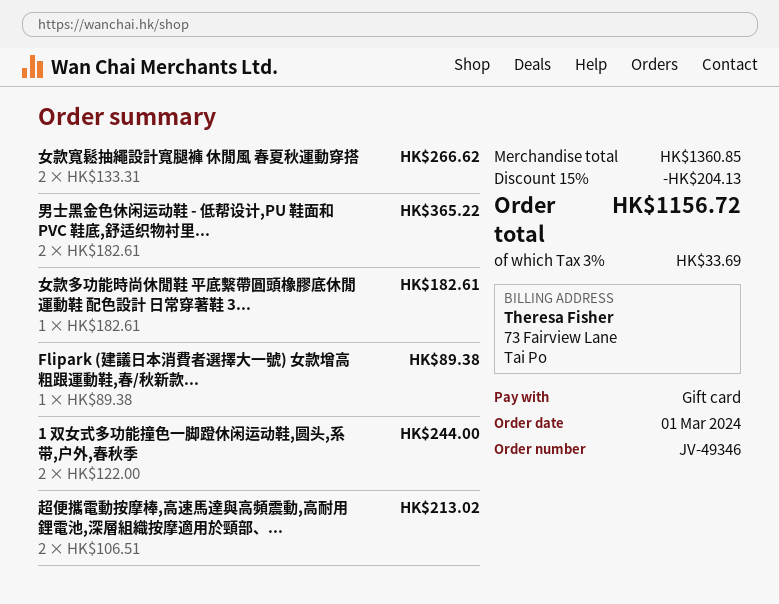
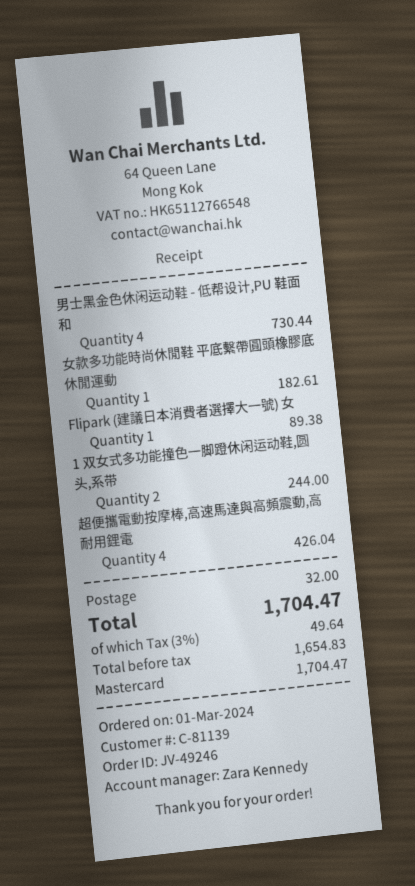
order number: JV-49346 -> JV-49246
payment method: gift card -> Mastercard
女款寬鬆抽繩設計寬腿褲 休閒風 春夏秋運動穿搭: 2 for 266.62 -> none
男士黑金色休闲运动鞋 - 低帮设计,PU 鞋面和 PVC 鞋底,舒适织物衬里...: 2 for 365.22 -> 4 for 730.44
超便攜電動按摩棒,高速馬達與高頻震動,高耐用鋰電池,深層組織按摩適用於頸部、...: 2 for 213.02 -> 4 for 426.04
discount: 15% = 204.13 -> none
shipping: none -> 32.00
tax: 3% = 33.69 -> 3% = 49.64
total: 1156.72 -> 1704.47

